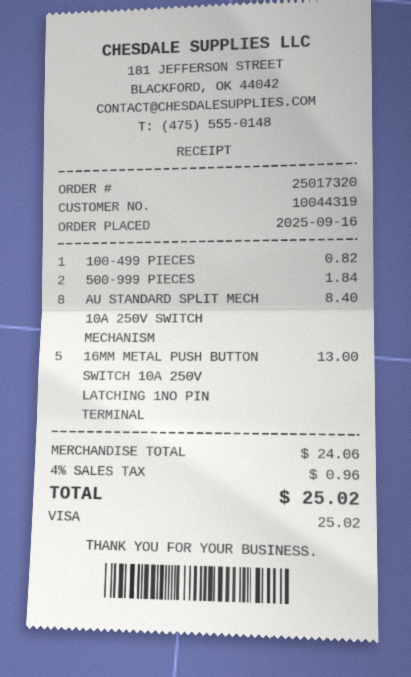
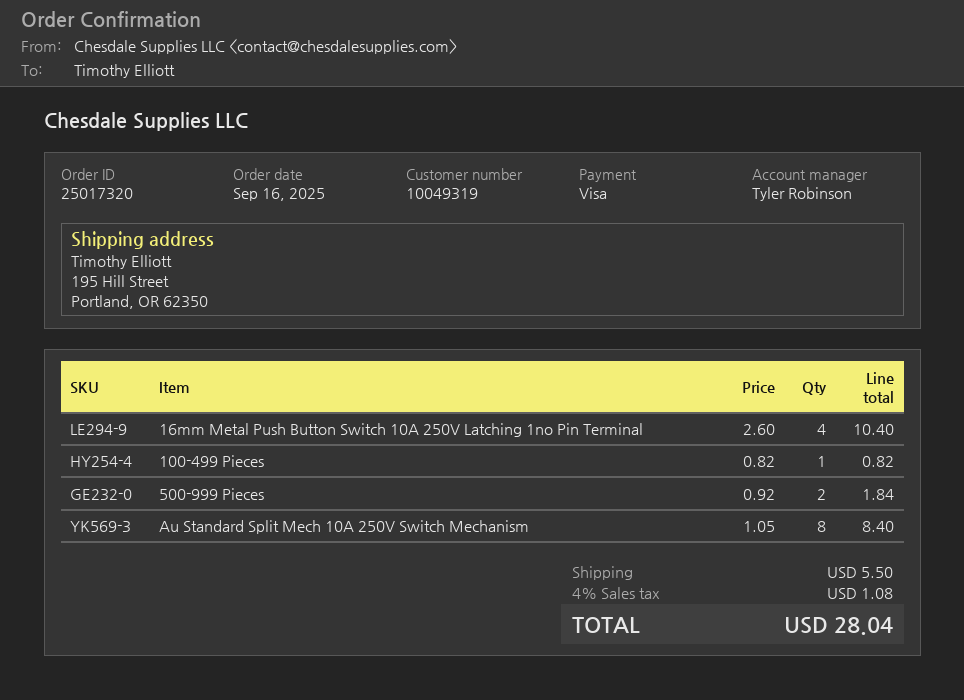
customer number: 10044319 -> 10049319
16MM METAL PUSH BUTTON SWITCH 10A 250V LATCHING 1NO PIN TERMINAL: 5 for 13.00 -> 4 for 10.40
shipping: none -> 5.50
tax: 4% = 0.96 -> 4% = 1.08
total: 25.02 -> 28.04

